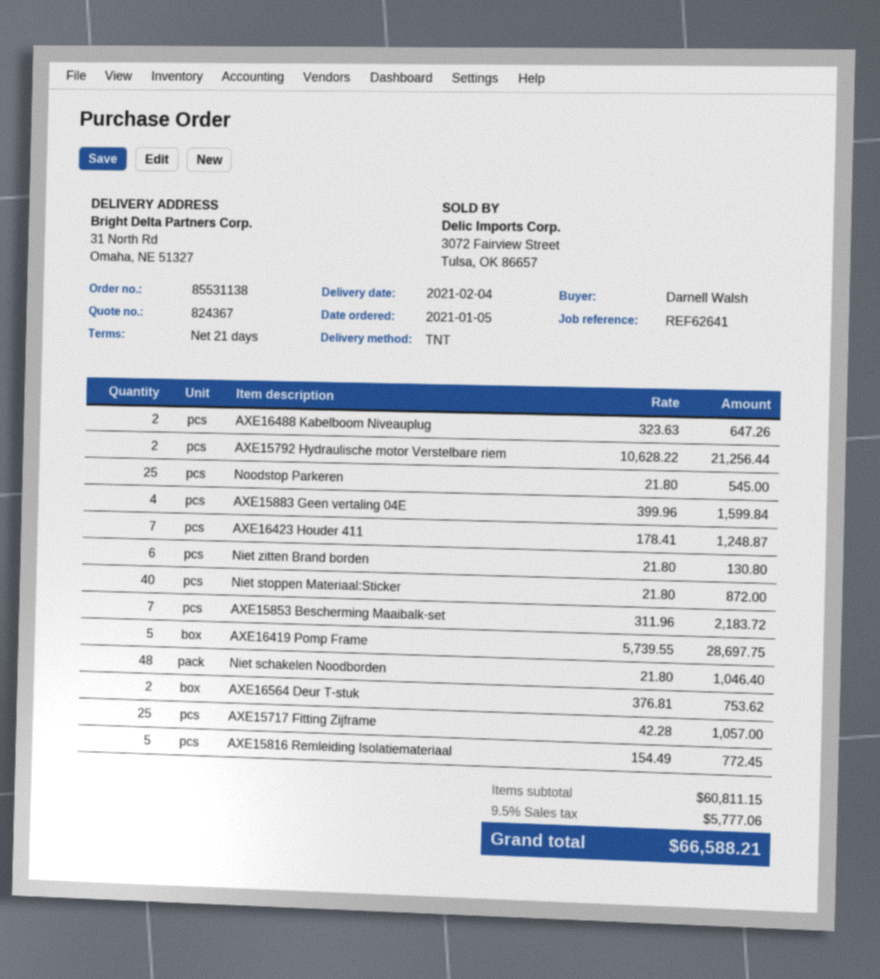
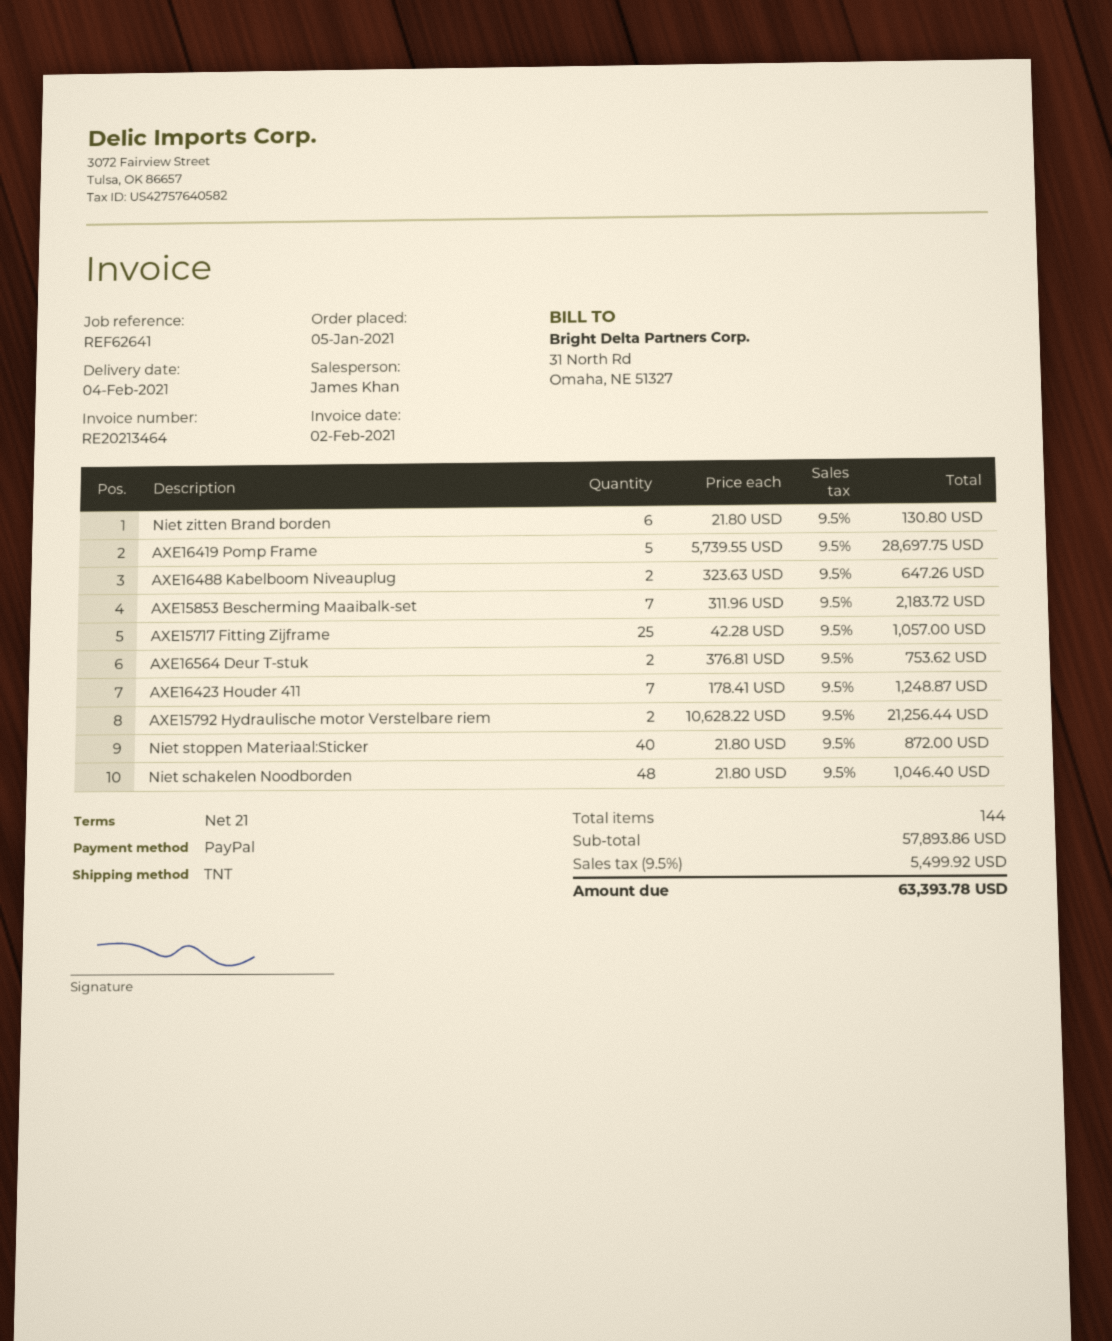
Noodstop Parkeren: 25 x 21.80 = 545.00 -> none
AXE15883 Geen vertaling 04E: 4 x 399.96 = 1599.84 -> none
AXE15816 Remleiding Isolatiemateriaal: 5 x 154.49 = 772.45 -> none
subtotal: 60811.15 -> 57893.86
tax: 9.5% = 5777.06 -> 9.5% = 5499.92
total: 66588.21 -> 63393.78

